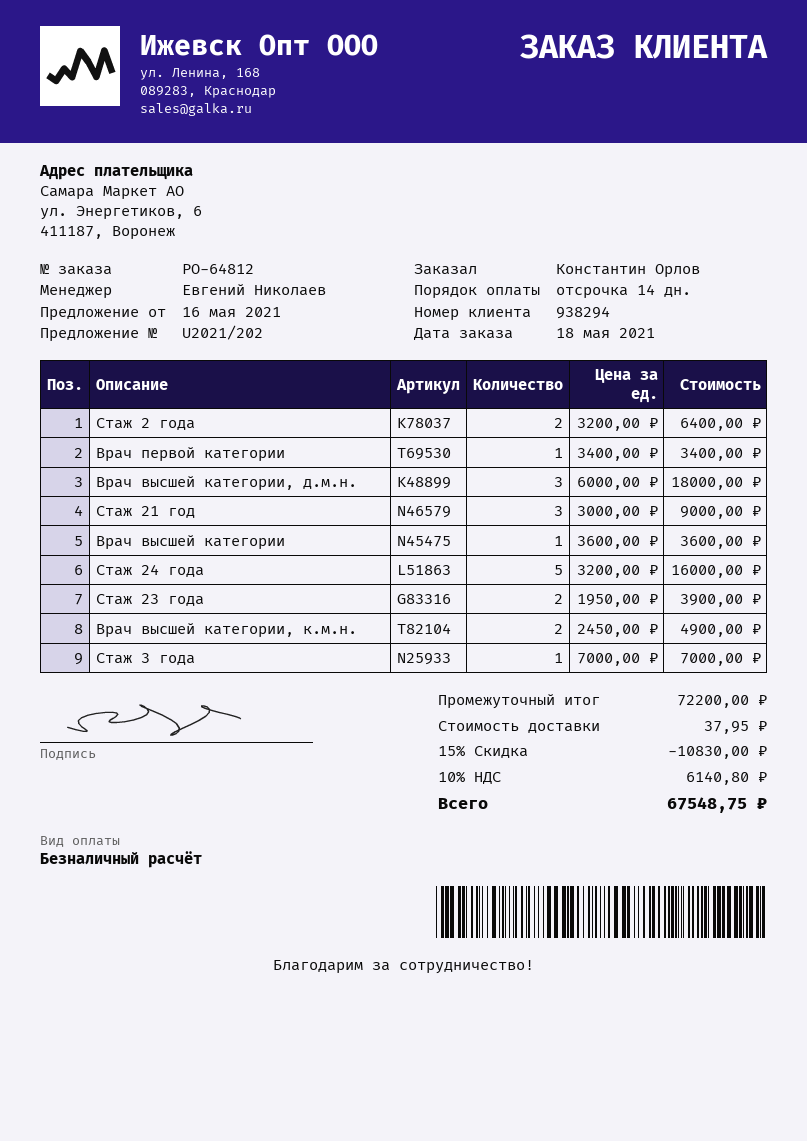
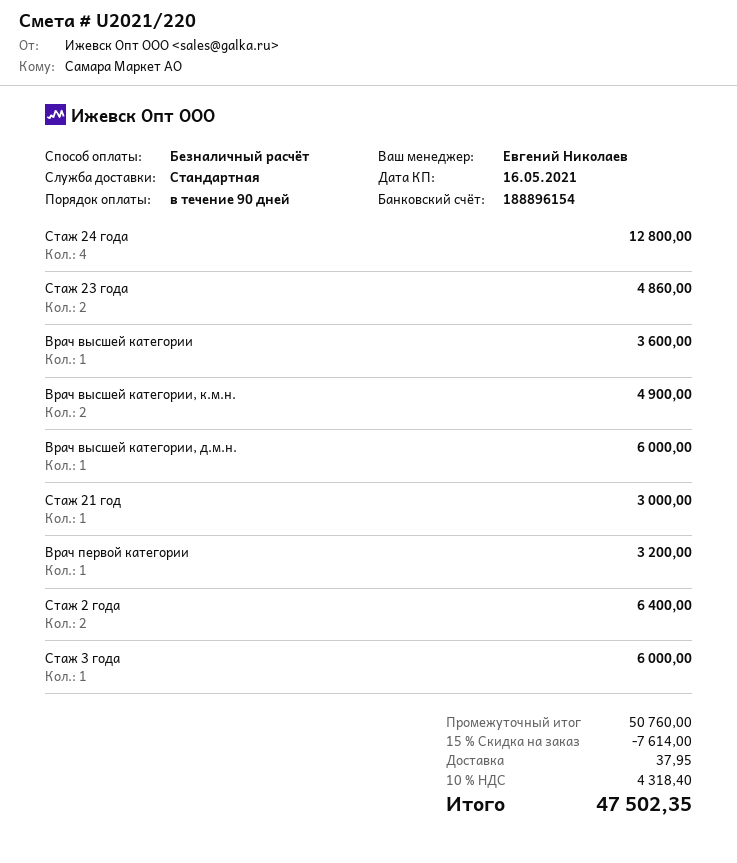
quote number: U2021/202 -> U2021/220
payment terms: 14 days -> 90 days
Врач первой категории: 1 for 3400.00 -> 1 for 3200.00
Врач высшей категории, д.м.н.: 3 for 18000.00 -> 1 for 6000.00
Стаж 21 год: 3 for 9000.00 -> 1 for 3000.00
Стаж 24 года: 5 for 16000.00 -> 4 for 12800.00
Стаж 23 года: 2 for 3900.00 -> 2 for 4860.00
Стаж 3 года: 1 for 7000.00 -> 1 for 6000.00
subtotal: 72200.00 -> 50760.00
discount: 15% = 10830.00 -> 15% = 7614.00
tax: 10% = 6140.80 -> 10% = 4318.40
total: 67548.75 -> 47502.35

